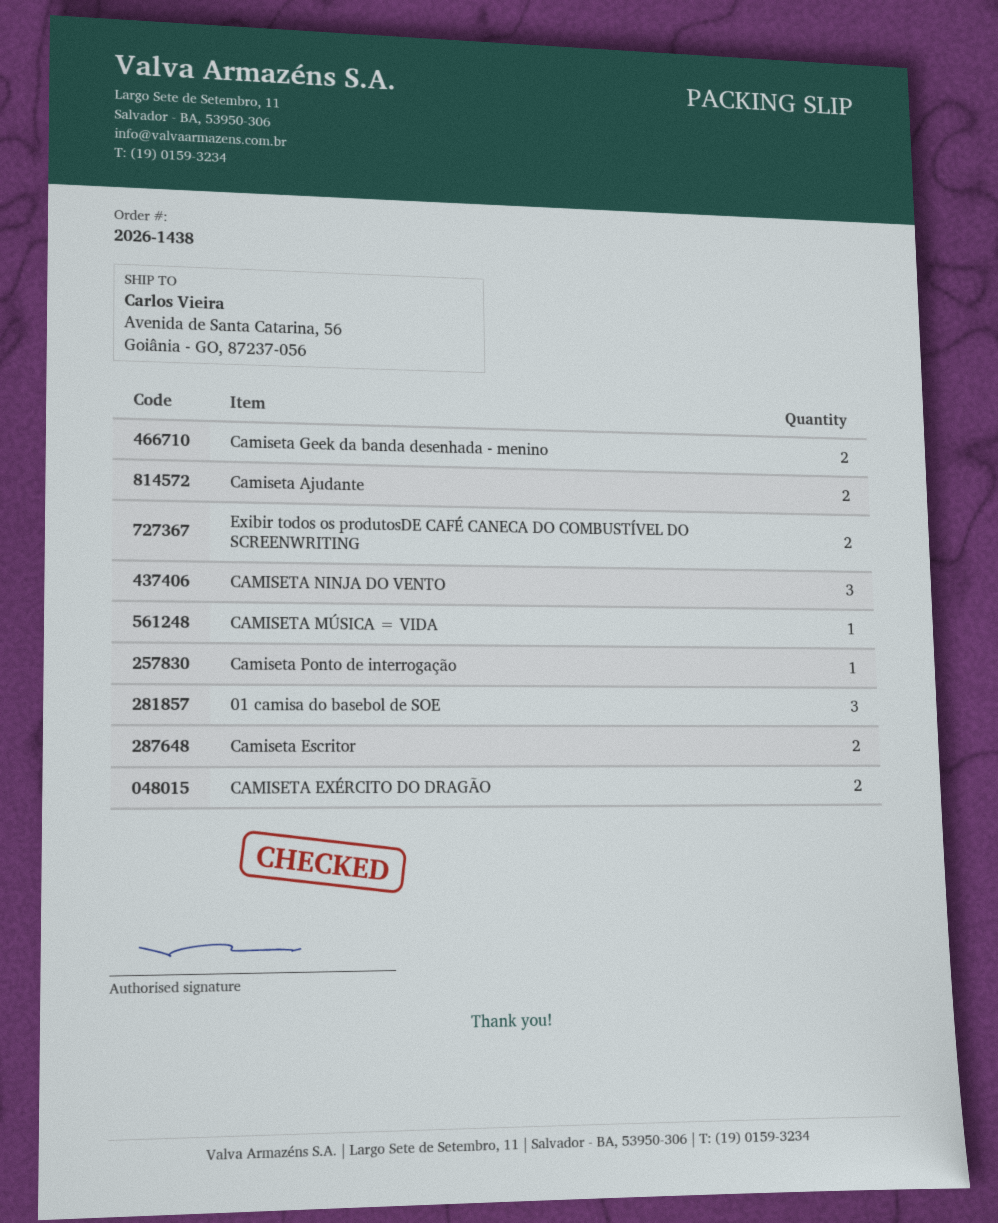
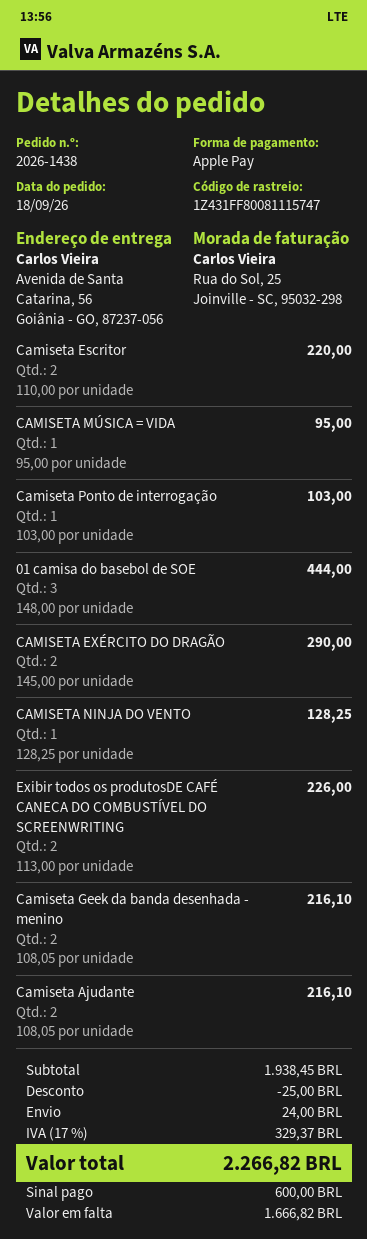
CAMISETA NINJA DO VENTO: 3 -> 1

